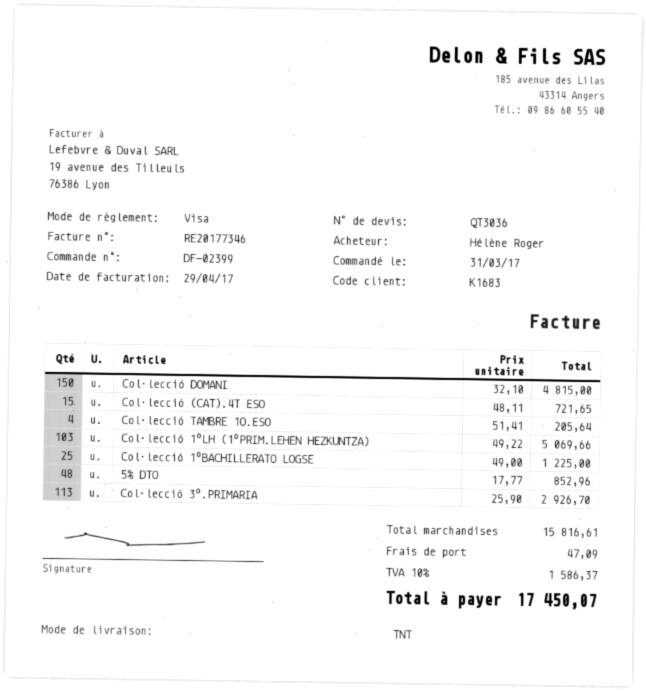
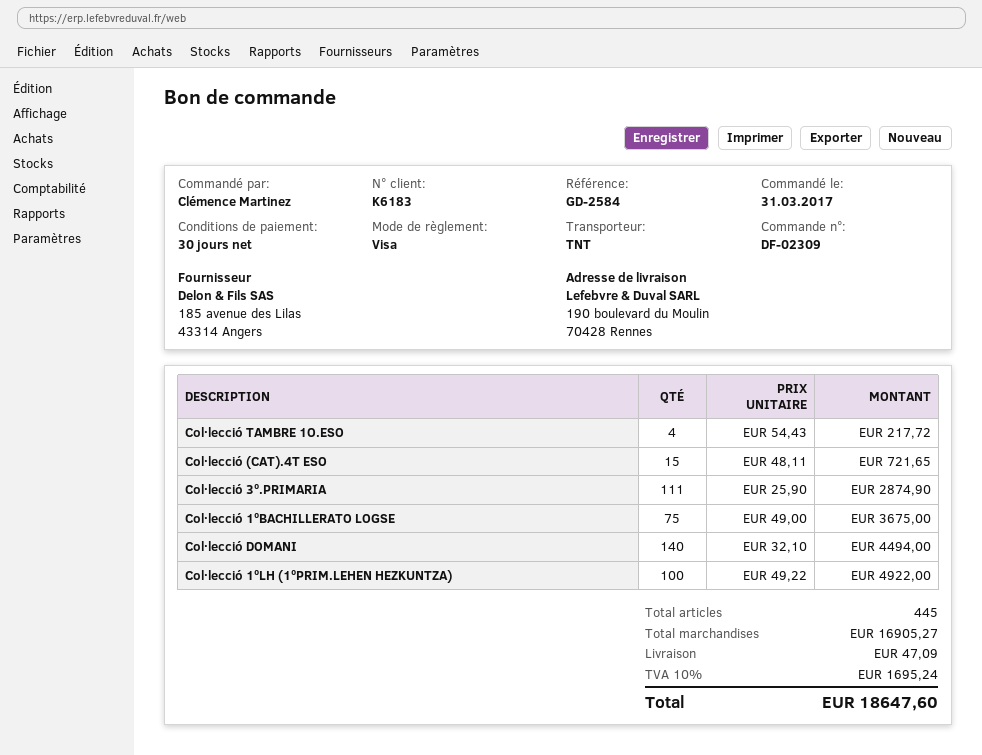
order number: DF-02399 -> DF-02309
customer number: K1683 -> K6183
ordered by: Hélène Roger -> Clémence Martinez
Col·lecció DOMANI: 150 x 32.10 = 4815.00 -> 140 x 32.10 = 4494.00
Col·lecció TAMBRE 1O.ESO: 4 x 51.41 = 205.64 -> 4 x 54.43 = 217.72
Col·lecció 1ºLH (1ºPRIM.LEHEN HEZKUNTZA): 103 x 49.22 = 5069.66 -> 100 x 49.22 = 4922.00
Col·lecció 1ºBACHILLERATO LOGSE: 25 x 49.00 = 1225.00 -> 75 x 49.00 = 3675.00
5% DTO: 48 x 17.77 = 852.96 -> none
Col·lecció 3º.PRIMARIA: 113 x 25.90 = 2926.70 -> 111 x 25.90 = 2874.90
subtotal: 15816.61 -> 16905.27
tax: 10% = 1586.37 -> 10% = 1695.24
total: 17450.07 -> 18647.60

